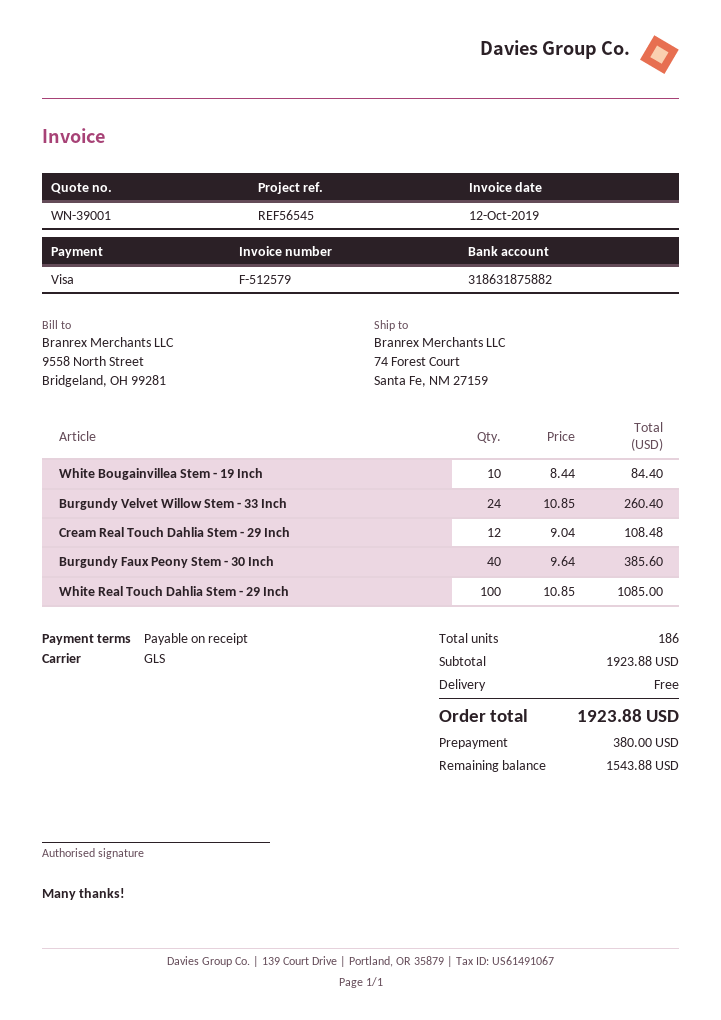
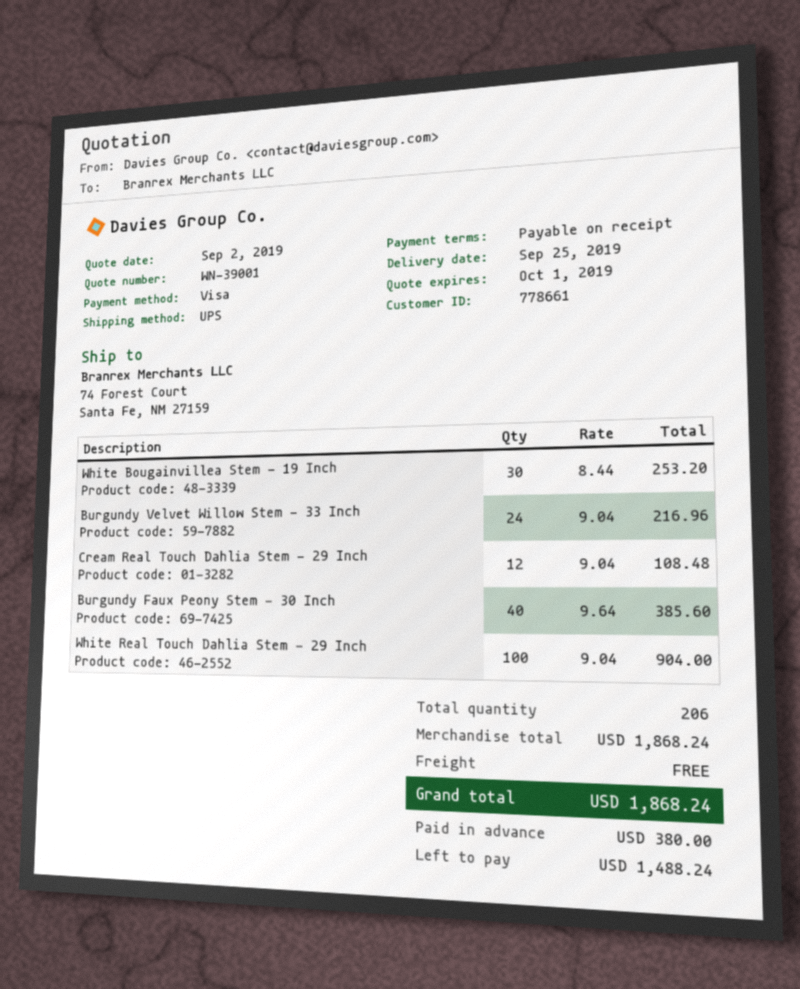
shipping method: GLS -> UPS
White Bougainvillea Stem - 19 Inch: 10 x 8.44 = 84.40 -> 30 x 8.44 = 253.20
Burgundy Velvet Willow Stem - 33 Inch: 24 x 10.85 = 260.40 -> 24 x 9.04 = 216.96
White Real Touch Dahlia Stem - 29 Inch: 100 x 10.85 = 1085.00 -> 100 x 9.04 = 904.00
total quantity: 186 -> 206
subtotal: 1923.88 -> 1868.24
total: 1923.88 -> 1868.24
balance: 1543.88 -> 1488.24

